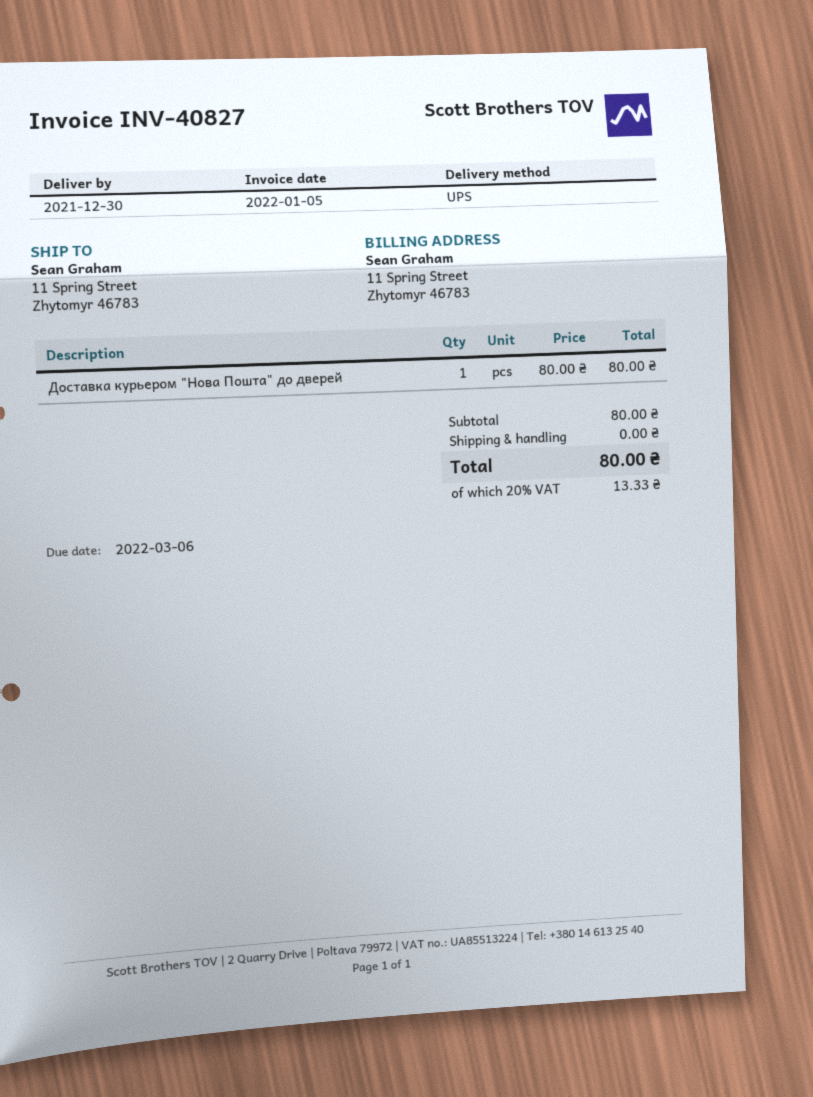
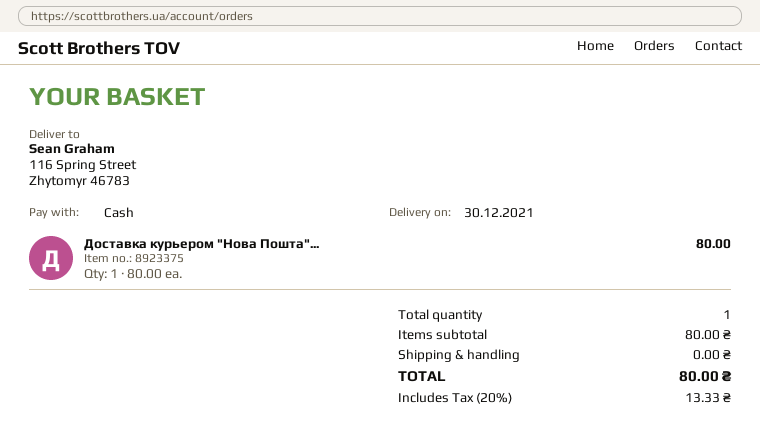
ship to: 11 Spring Street, Zhytomyr 46783 -> 116 Spring Street, Zhytomyr 46783

